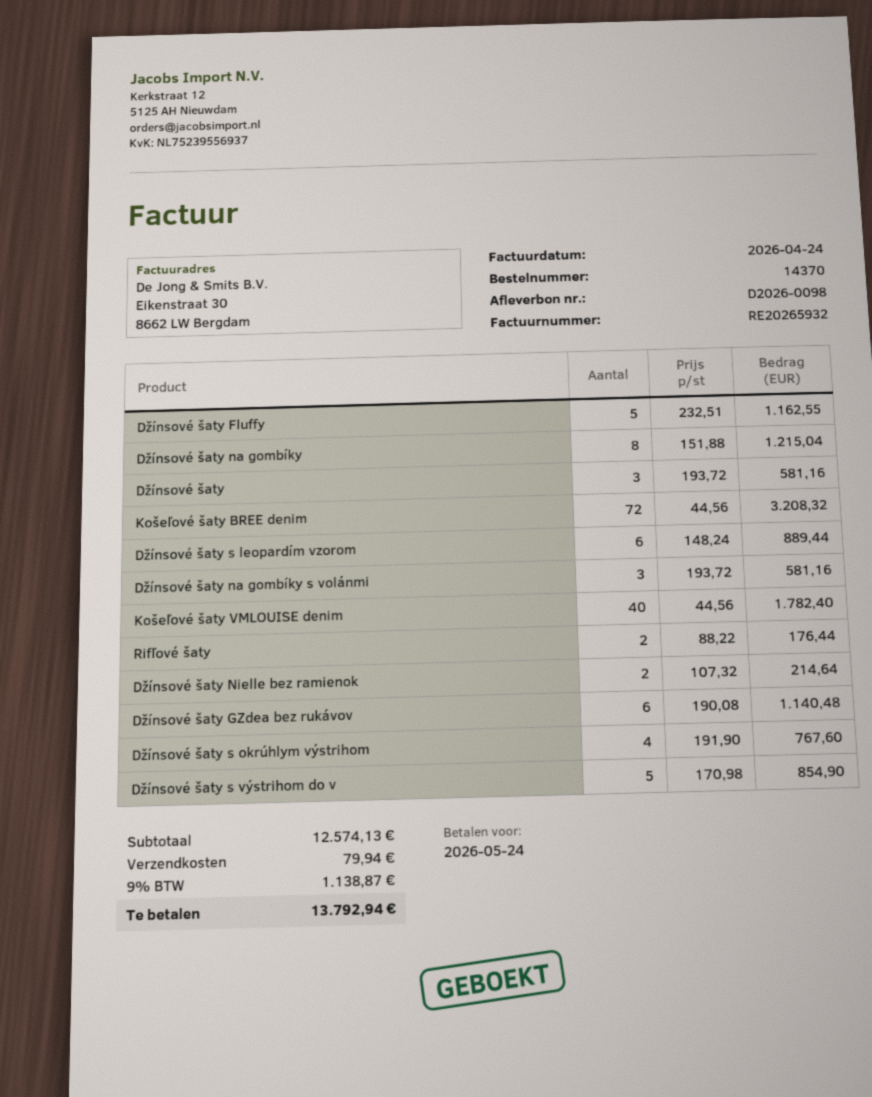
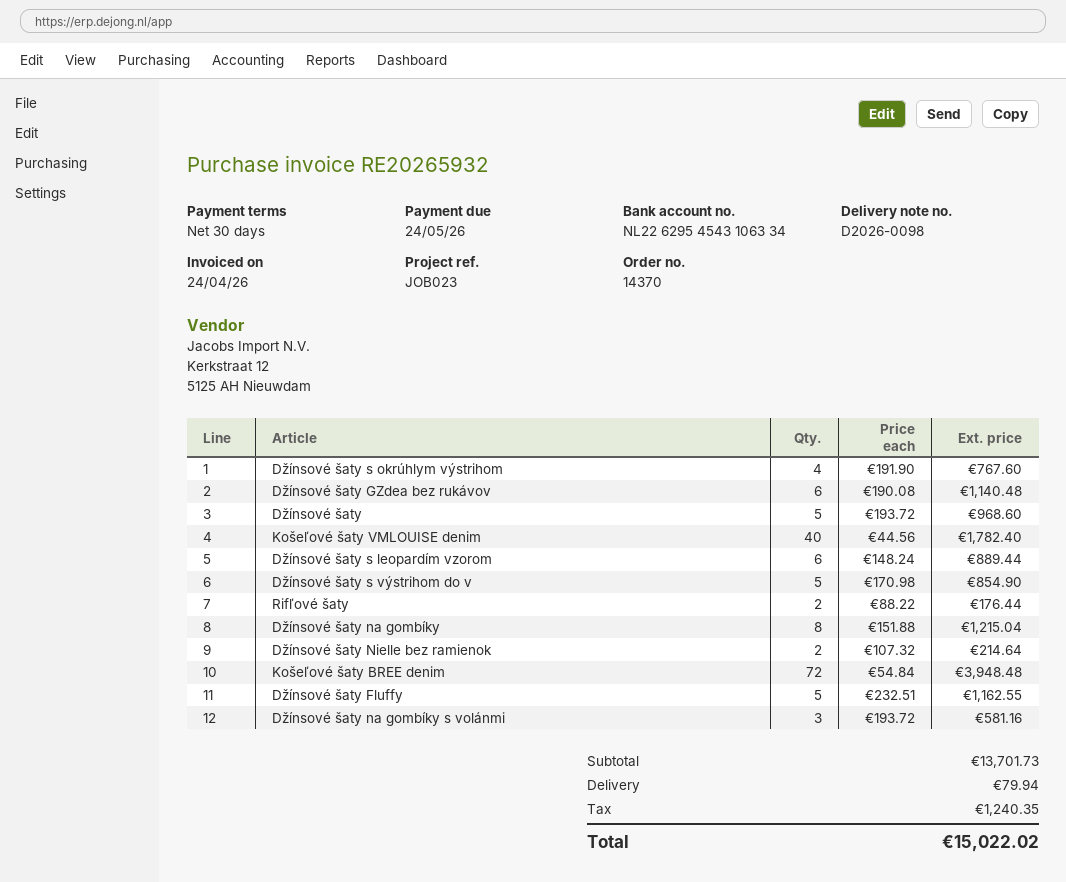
Džínsové šaty: 3 x 193.72 = 581.16 -> 5 x 193.72 = 968.60
Košeľové šaty BREE denim: 72 x 44.56 = 3208.32 -> 72 x 54.84 = 3948.48
subtotal: 12574.13 -> 13701.73
tax: 1138.87 -> 1240.35
total: 13792.94 -> 15022.02

